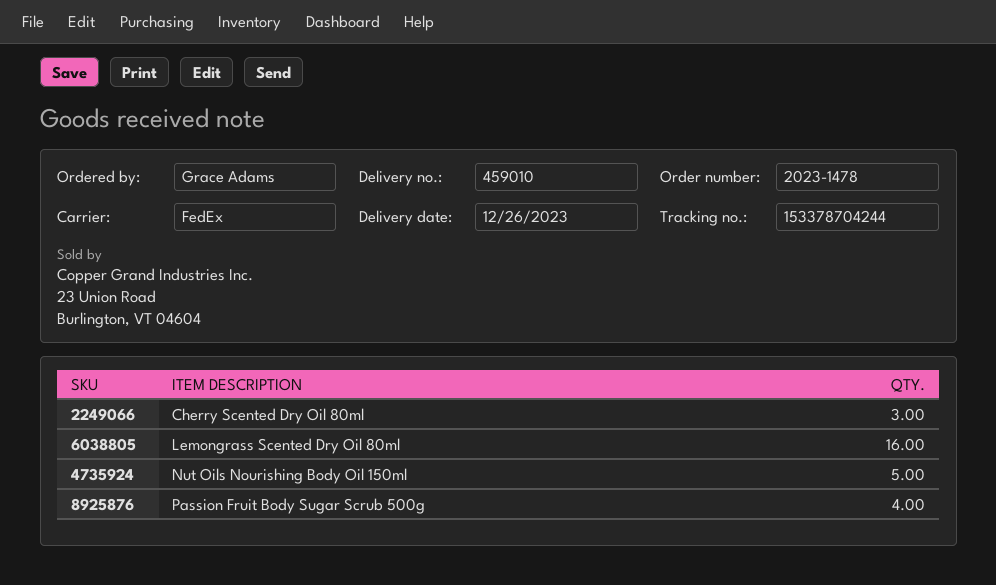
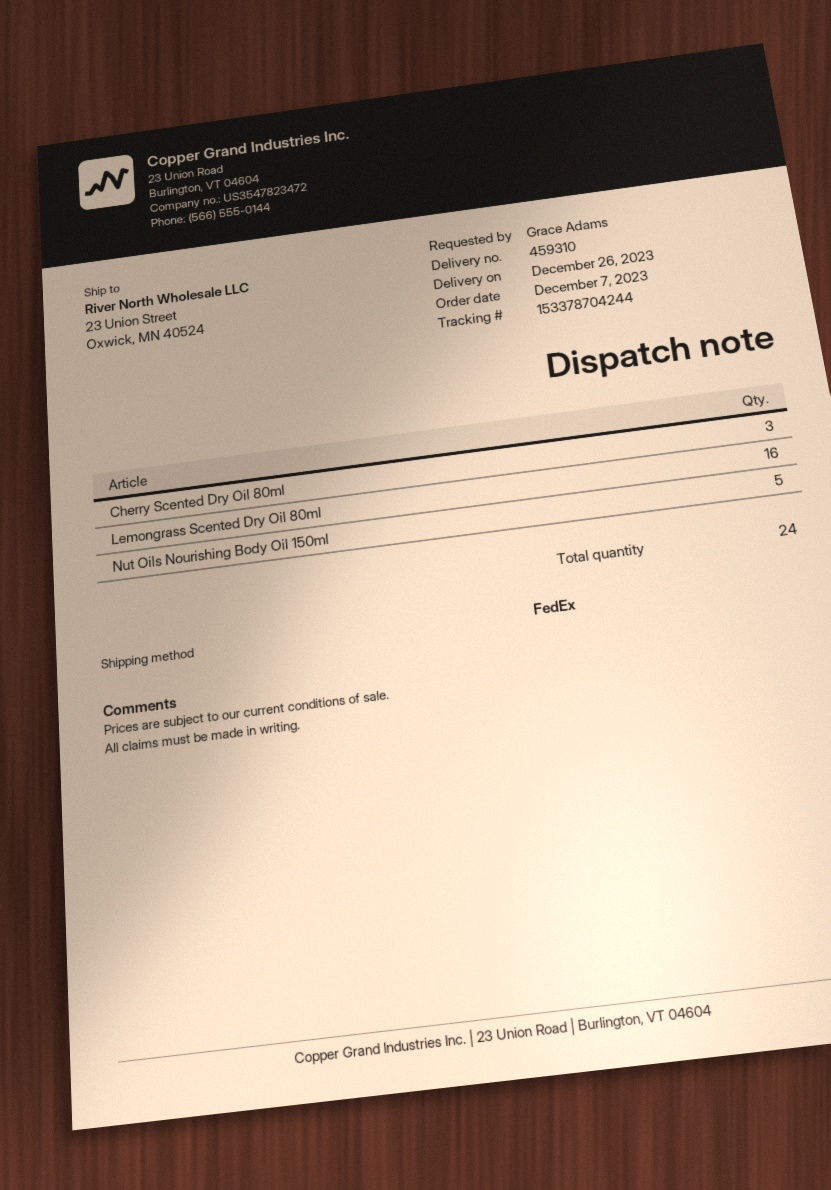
delivery note number: 459010 -> 459310
Passion Fruit Body Sugar Scrub 500g: 4 -> none

